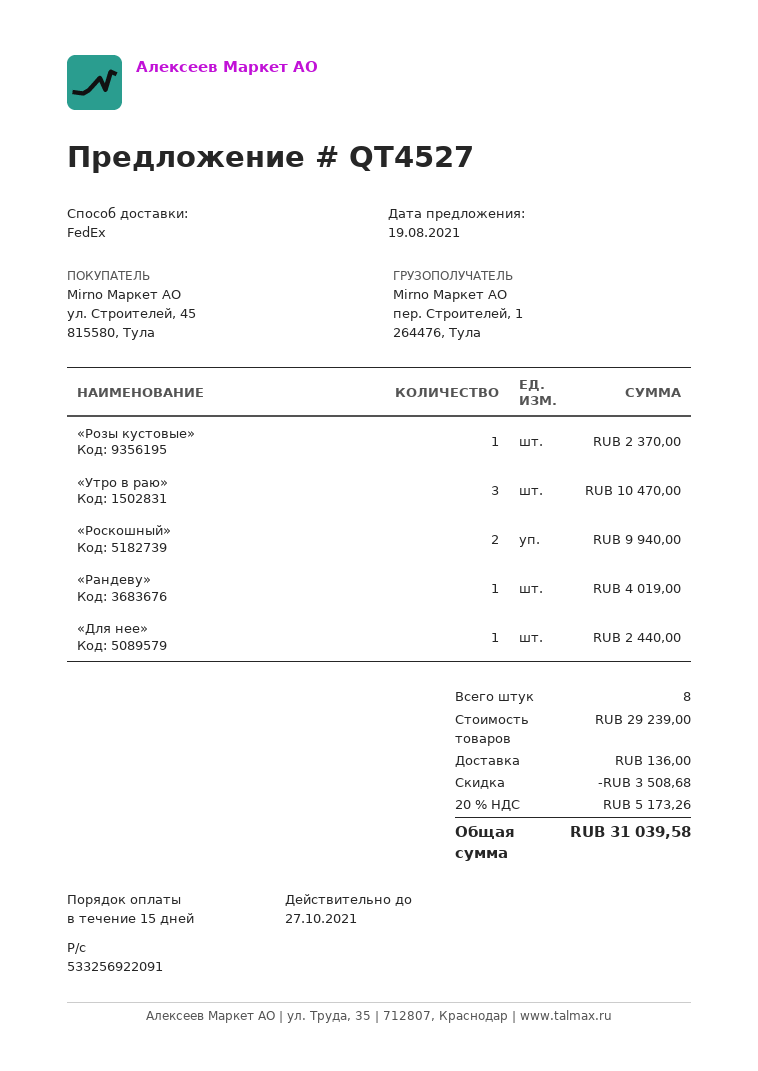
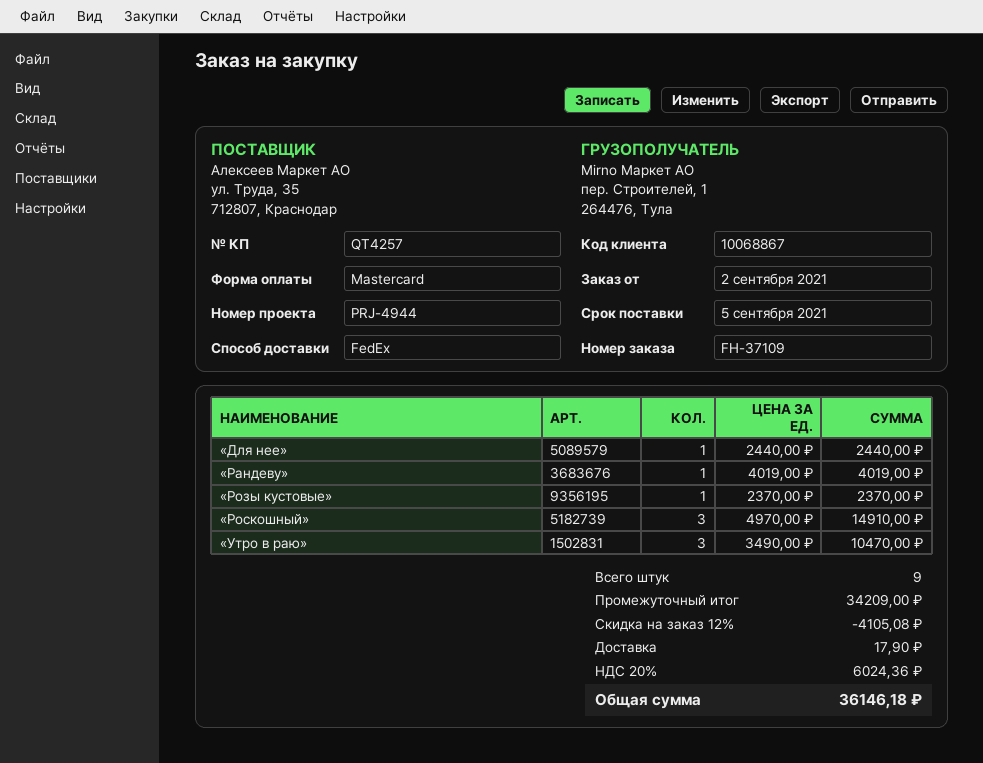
quote number: QT4527 -> QT4257
«Роскошный»: 2 for 9940.00 -> 3 for 14910.00
total quantity: 8 -> 9
subtotal: 29239.00 -> 34209.00
discount: 3508.68 -> 4105.08
shipping: 136.00 -> 17.90
tax: 20% = 5173.26 -> 20% = 6024.36
total: 31039.58 -> 36146.18

